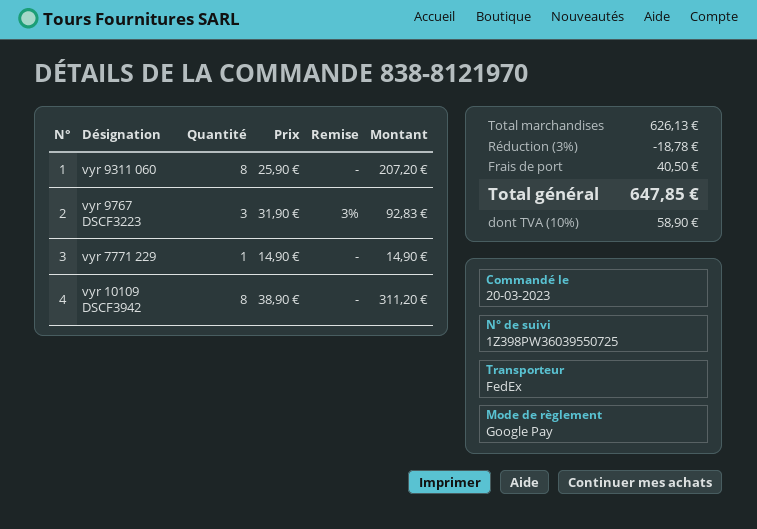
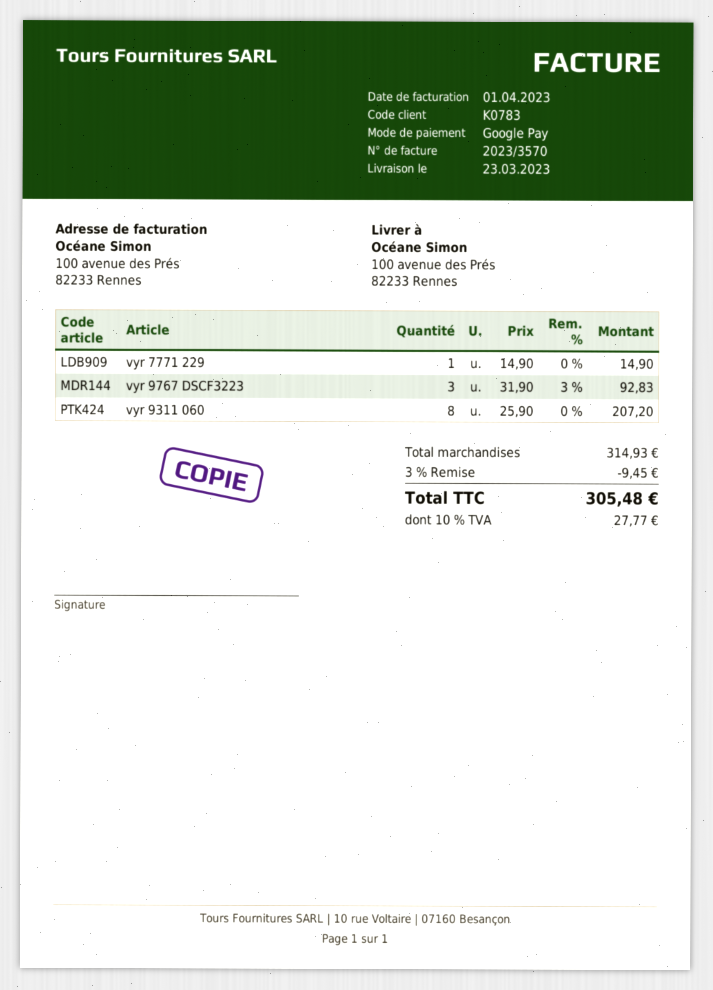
vyr 10109 DSCF3942: 8 x 38.90 = 311.20 -> none
subtotal: 626.13 -> 314.93
discount: 3% = 18.78 -> 3% = 9.45
shipping: 40.50 -> none
tax: 10% = 58.90 -> 10% = 27.77
total: 647.85 -> 305.48

